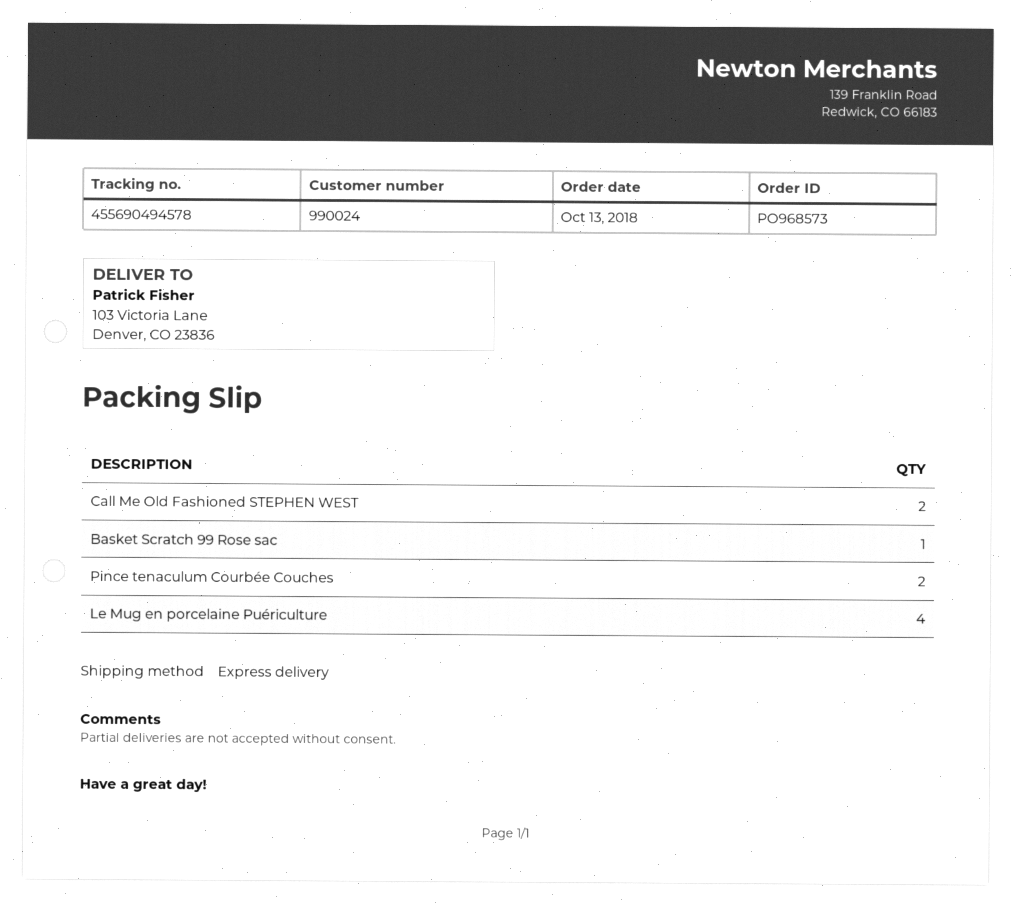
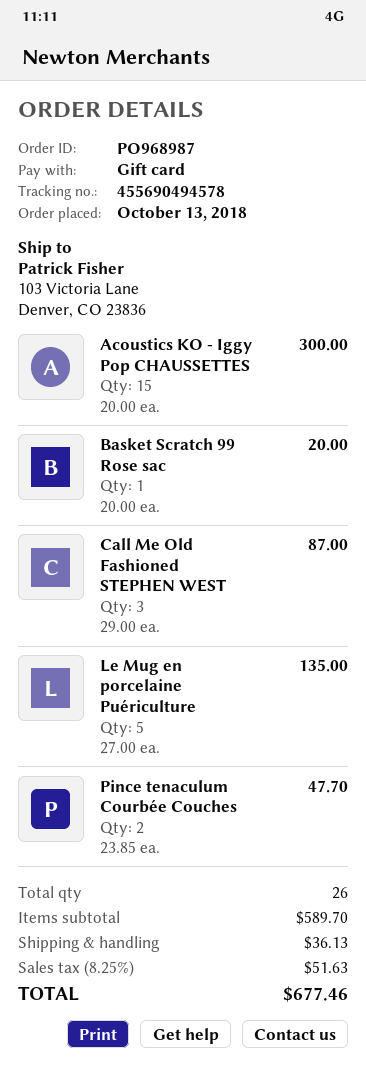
order number: PO968573 -> PO968987
Call Me Old Fashioned STEPHEN WEST: 2 -> 3
Le Mug en porcelaine Puériculture: 4 -> 5
Acoustics KO - Iggy Pop CHAUSSETTES: none -> 15

